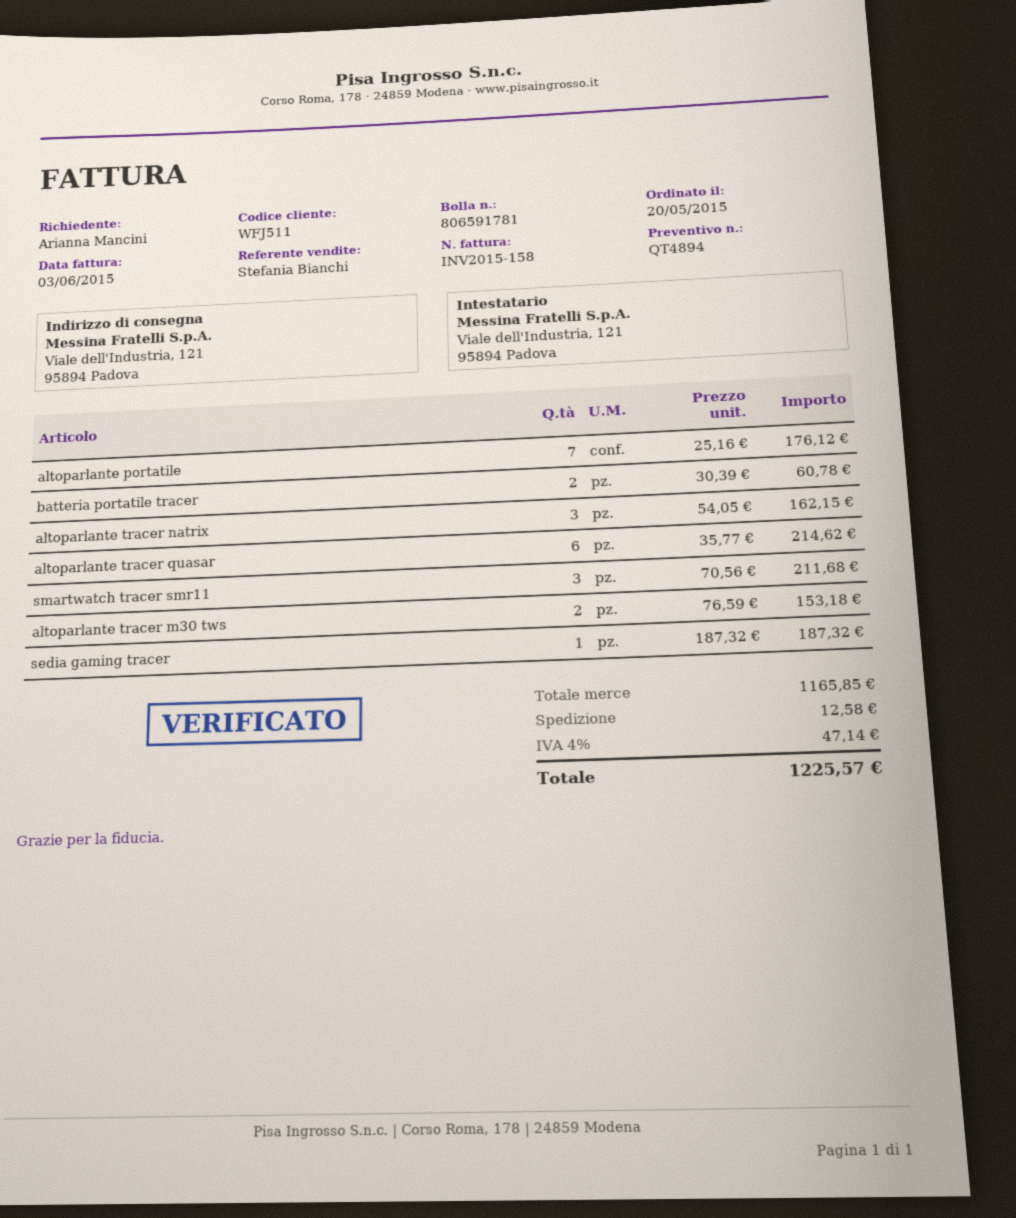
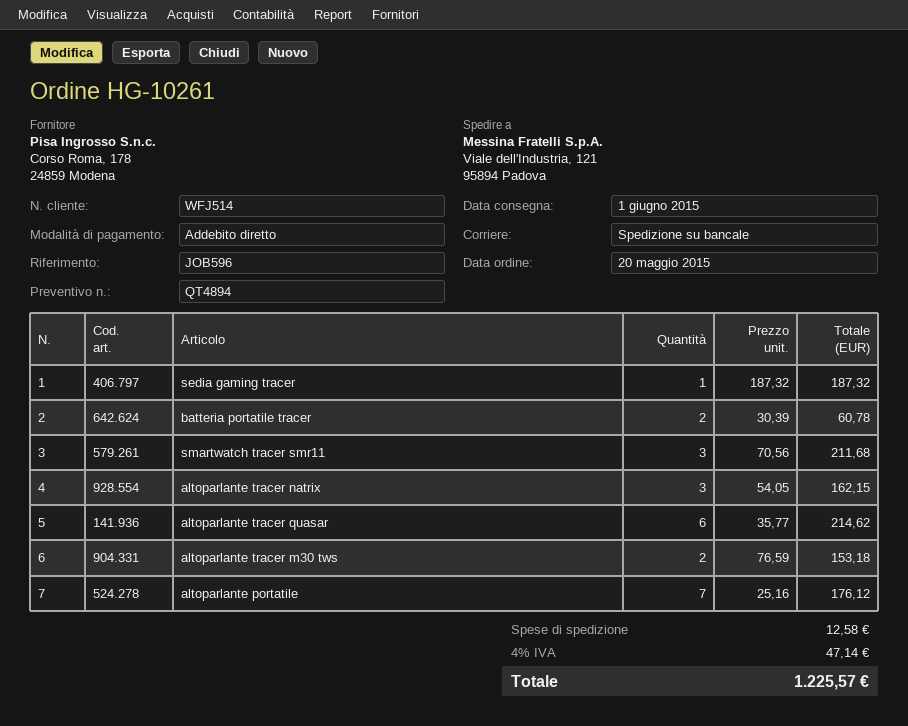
customer number: WFJ511 -> WFJ514

